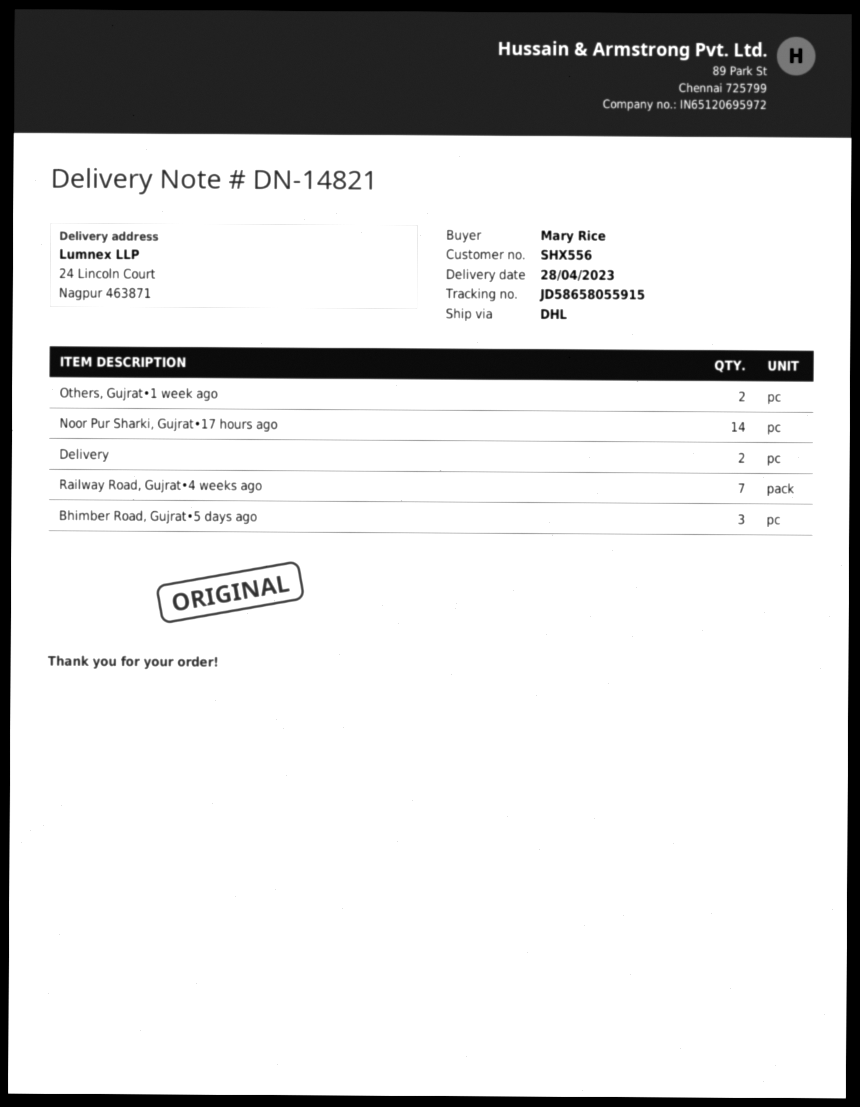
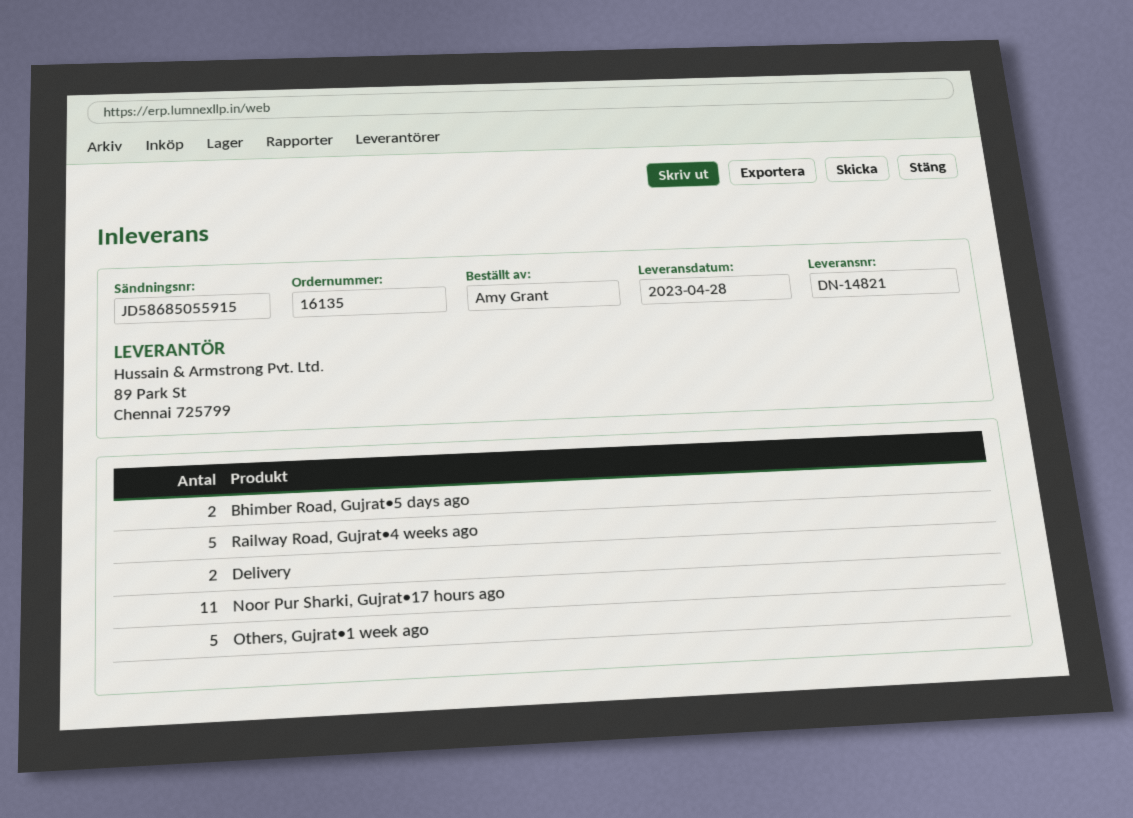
ordered by: Mary Rice -> Amy Grant
tracking number: JD58658055915 -> JD58685055915
Others, Gujrat•1 week ago: 2 -> 5
Noor Pur Sharki, Gujrat•17 hours ago: 14 -> 11
Railway Road, Gujrat•4 weeks ago: 7 -> 5
Bhimber Road, Gujrat•5 days ago: 3 -> 2

